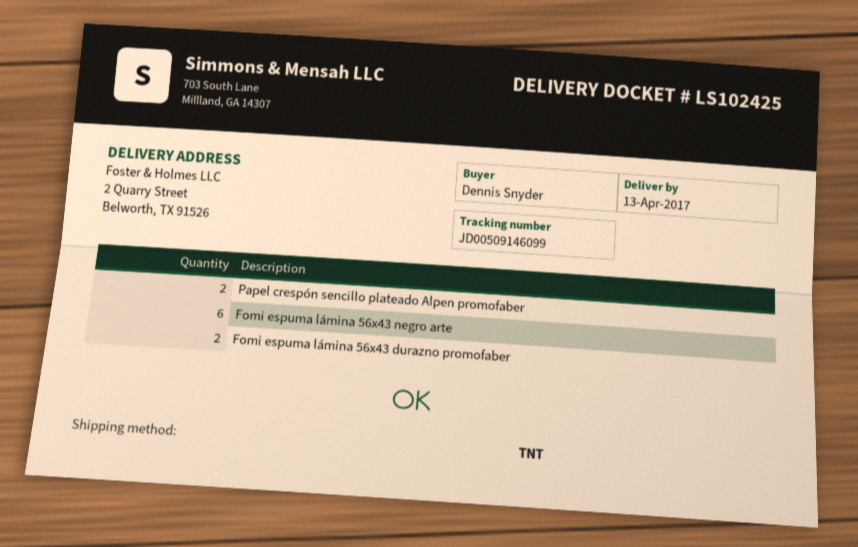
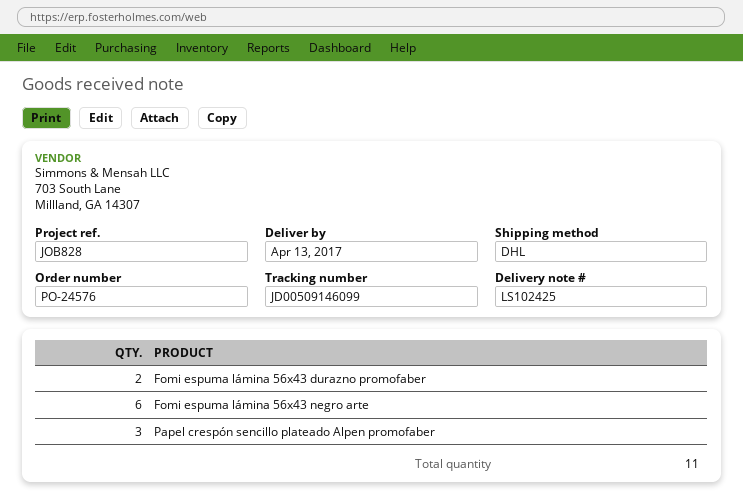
shipping method: TNT -> DHL
Papel crespón sencillo plateado Alpen promofaber: 2 -> 3

